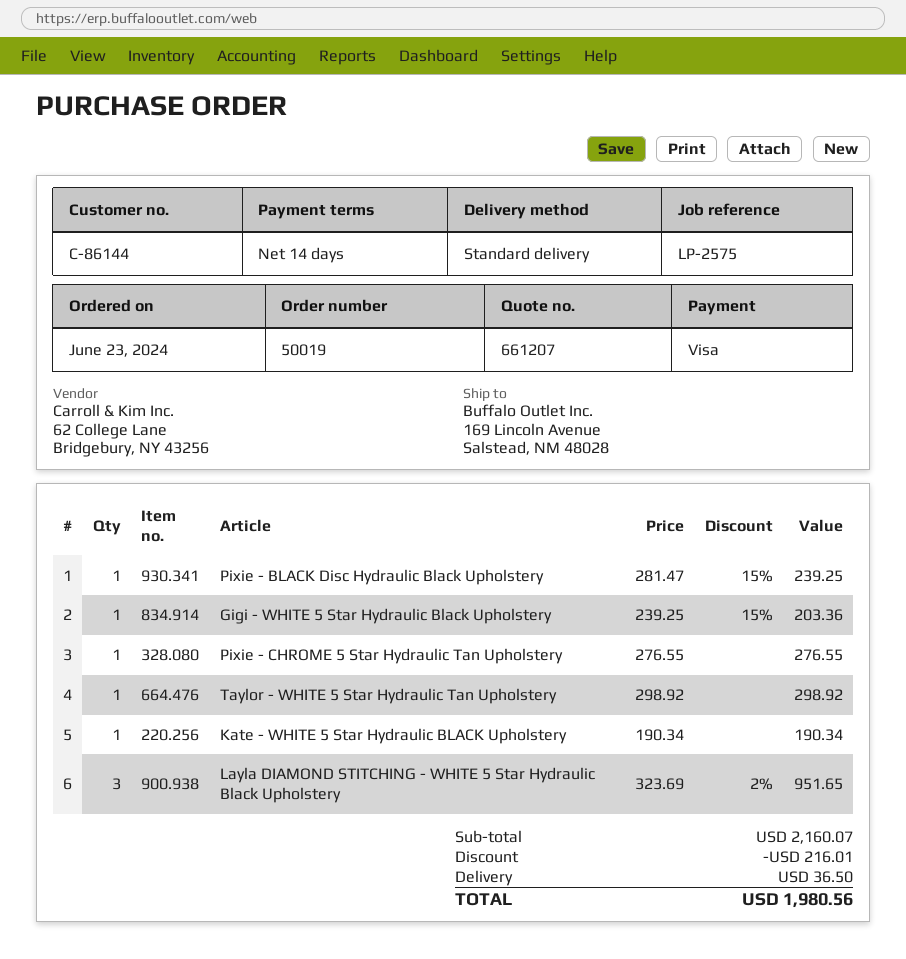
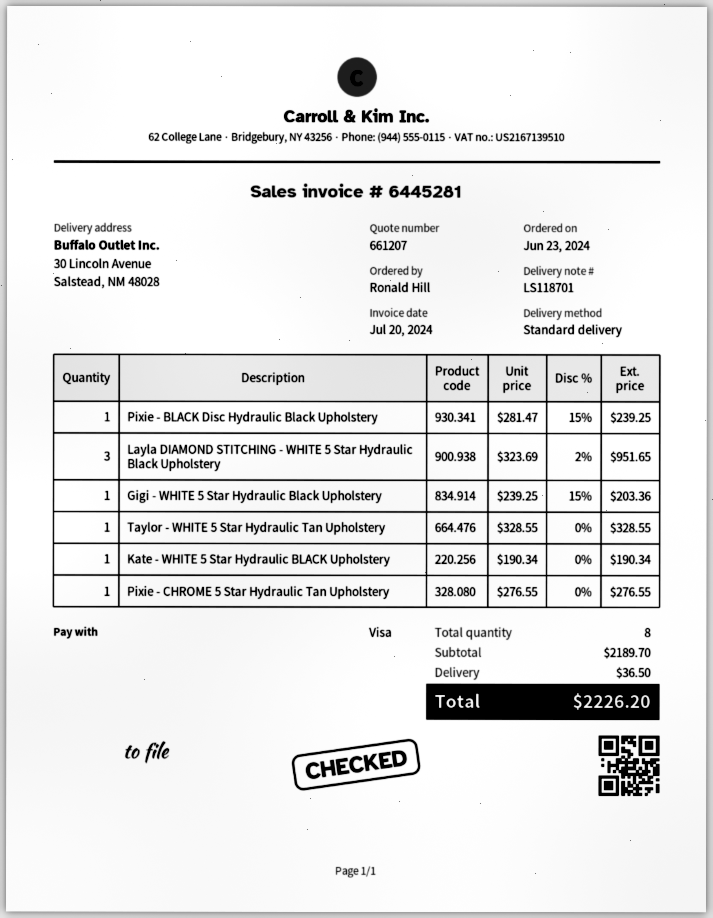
ship to: 169 Lincoln Avenue, Salstead, NM 48028 -> 30 Lincoln Avenue, Salstead, NM 48028
Taylor - WHITE 5 Star Hydraulic Tan Upholstery: 1 x 298.92 = 298.92 -> 1 x 328.55 = 328.55
subtotal: 2160.07 -> 2189.70
discount: 216.01 -> none
total: 1980.56 -> 2226.20

